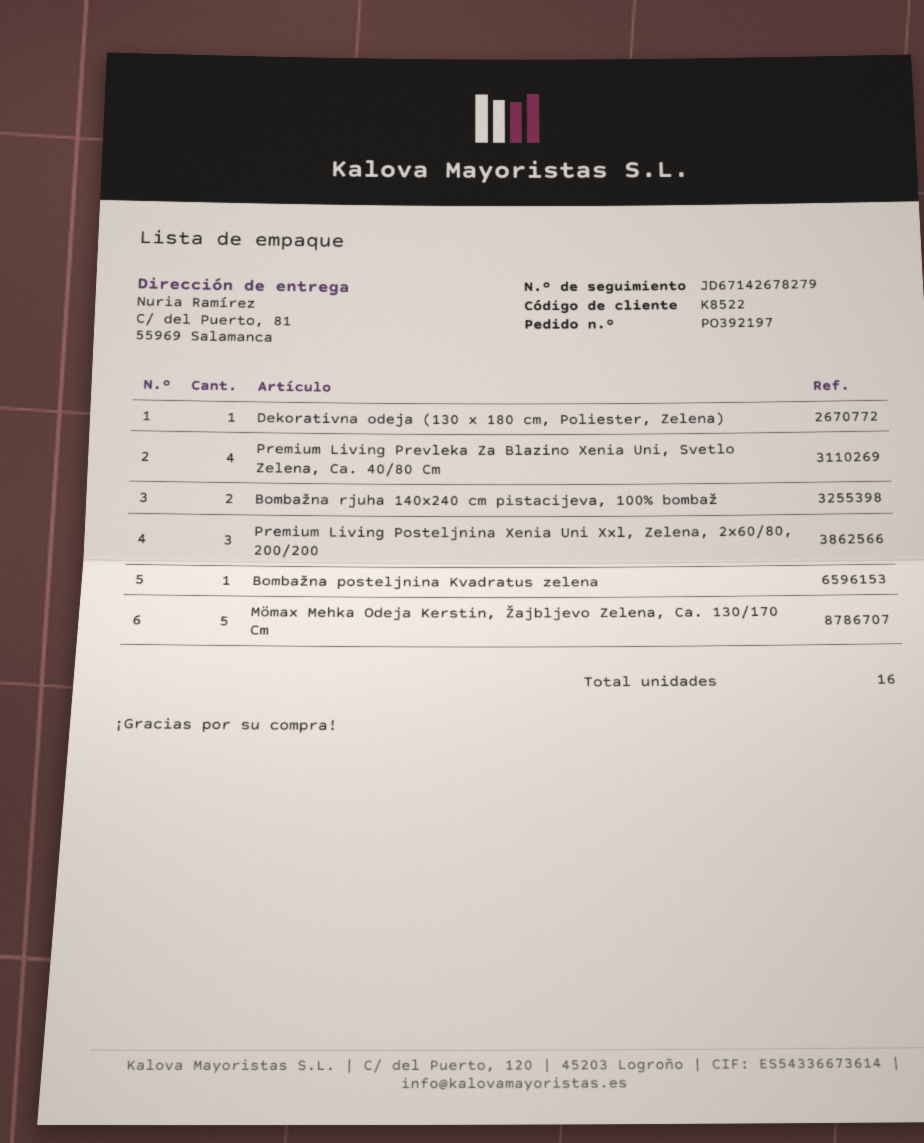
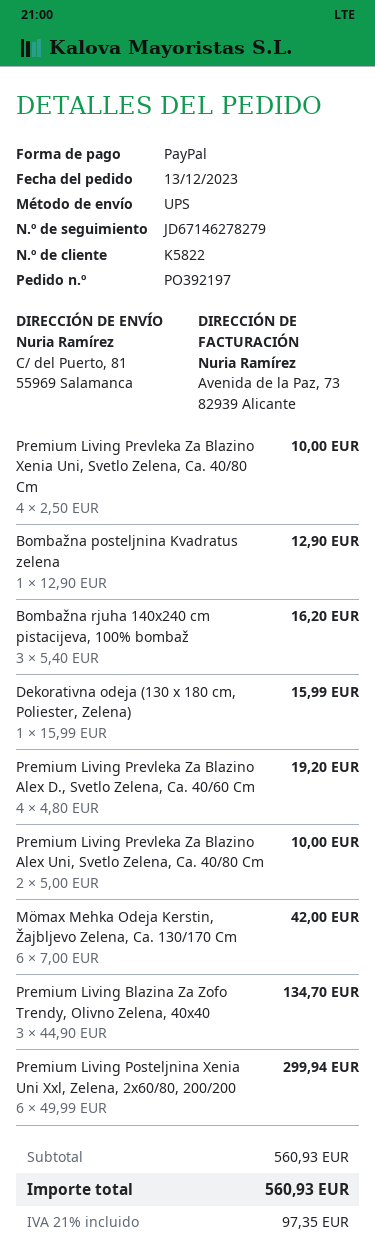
customer number: K8522 -> K5822
tracking number: JD67142678279 -> JD67146278279
Bombažna rjuha 140x240 cm pistacijeva, 100% bombaž: 2 -> 3
Premium Living Posteljnina Xenia Uni Xxl, Zelena, 2x60/80, 200/200: 3 -> 6
Mömax Mehka Odeja Kerstin, Žajbljevo Zelena, Ca. 130/170 Cm: 5 -> 6
Premium Living Prevleka Za Blazino Alex D., Svetlo Zelena, Ca. 40/60 Cm: none -> 4
Premium Living Prevleka Za Blazino Alex Uni, Svetlo Zelena, Ca. 40/80 Cm: none -> 2
Premium Living Blazina Za Zofo Trendy, Olivno Zelena, 40x40: none -> 3

